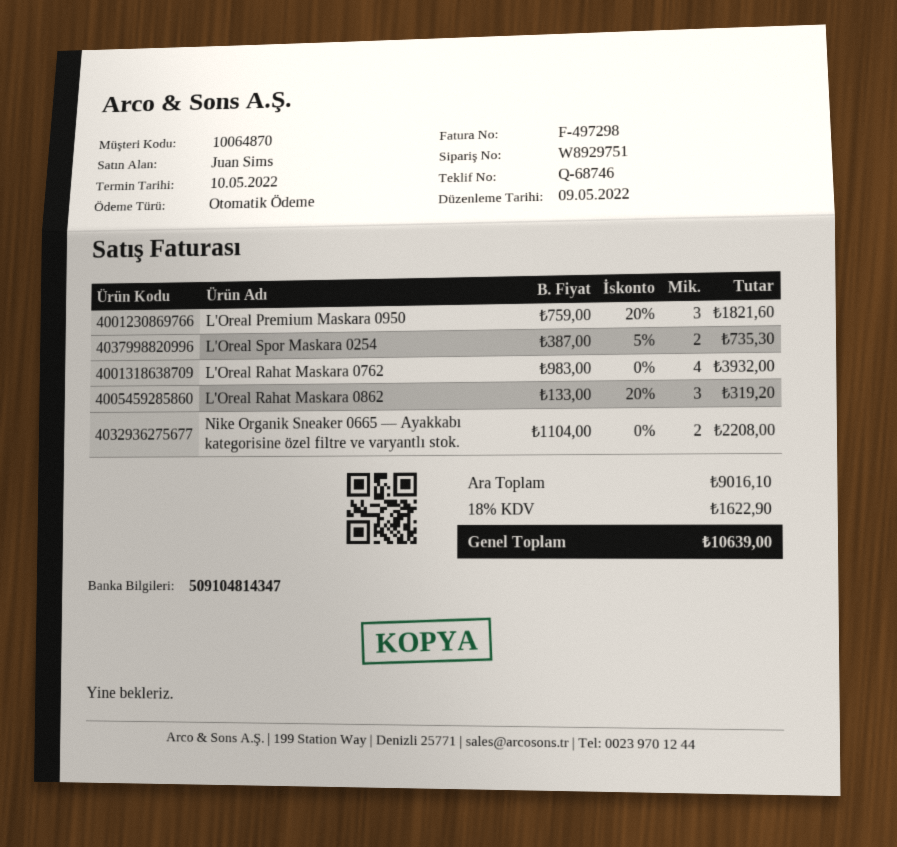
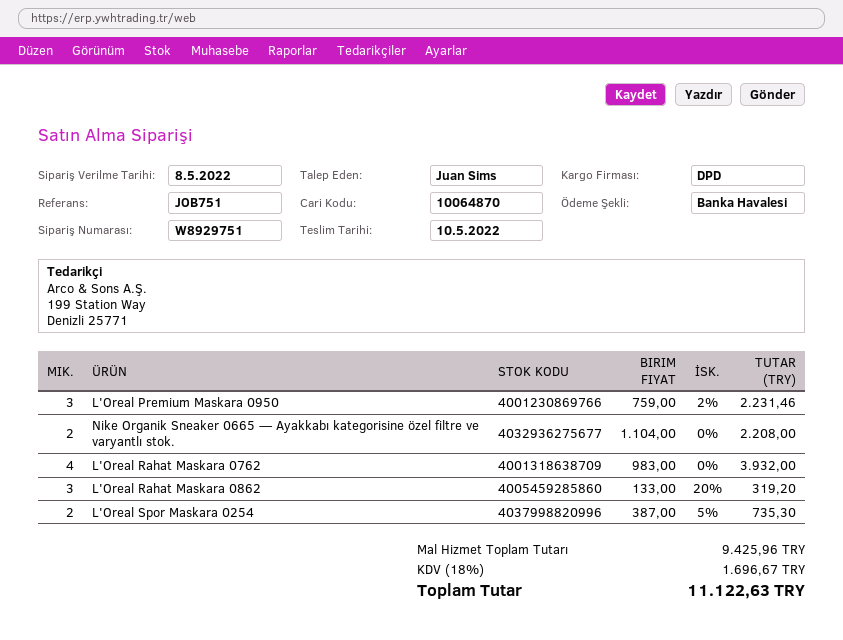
payment method: direct debit -> bank transfer
L'Oreal Premium Maskara 0950: 3 x 759.00 - 20% = 1821.60 -> 3 x 759.00 - 2% = 2231.46
subtotal: 9016.10 -> 9425.96
tax: 18% = 1622.90 -> 18% = 1696.67
total: 10639.00 -> 11122.63

